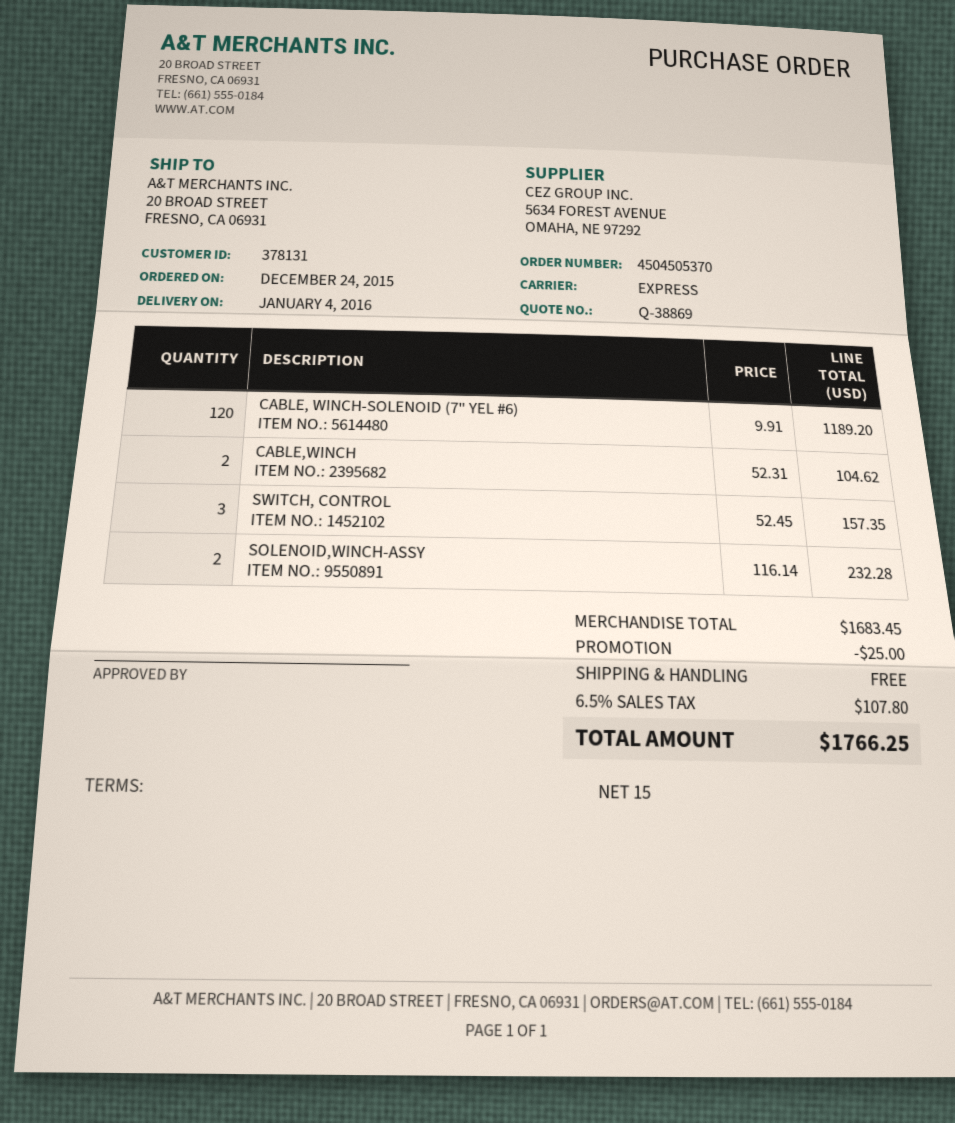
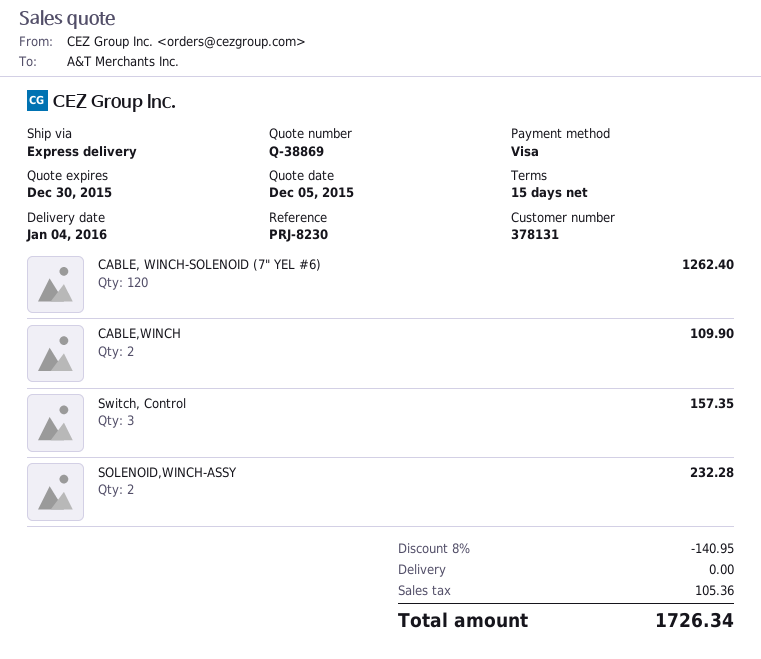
CABLE, WINCH-SOLENOID (7" YEL #6): 120 for 1189.20 -> 120 for 1262.40
CABLE,WINCH: 2 for 104.62 -> 2 for 109.90
discount: 25.00 -> 140.95
tax: 107.80 -> 105.36
total: 1766.25 -> 1726.34

